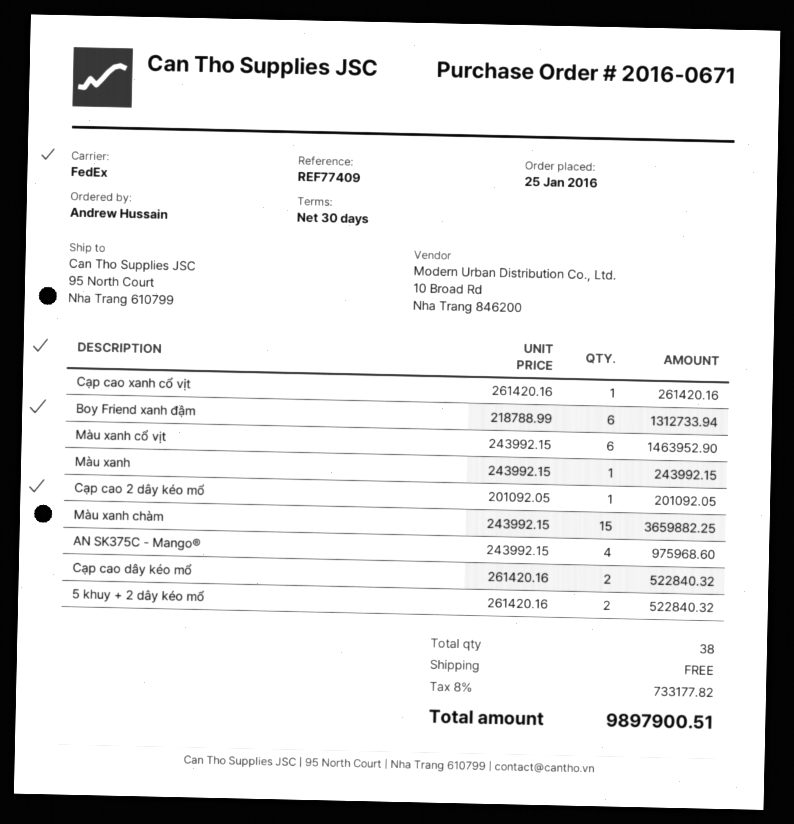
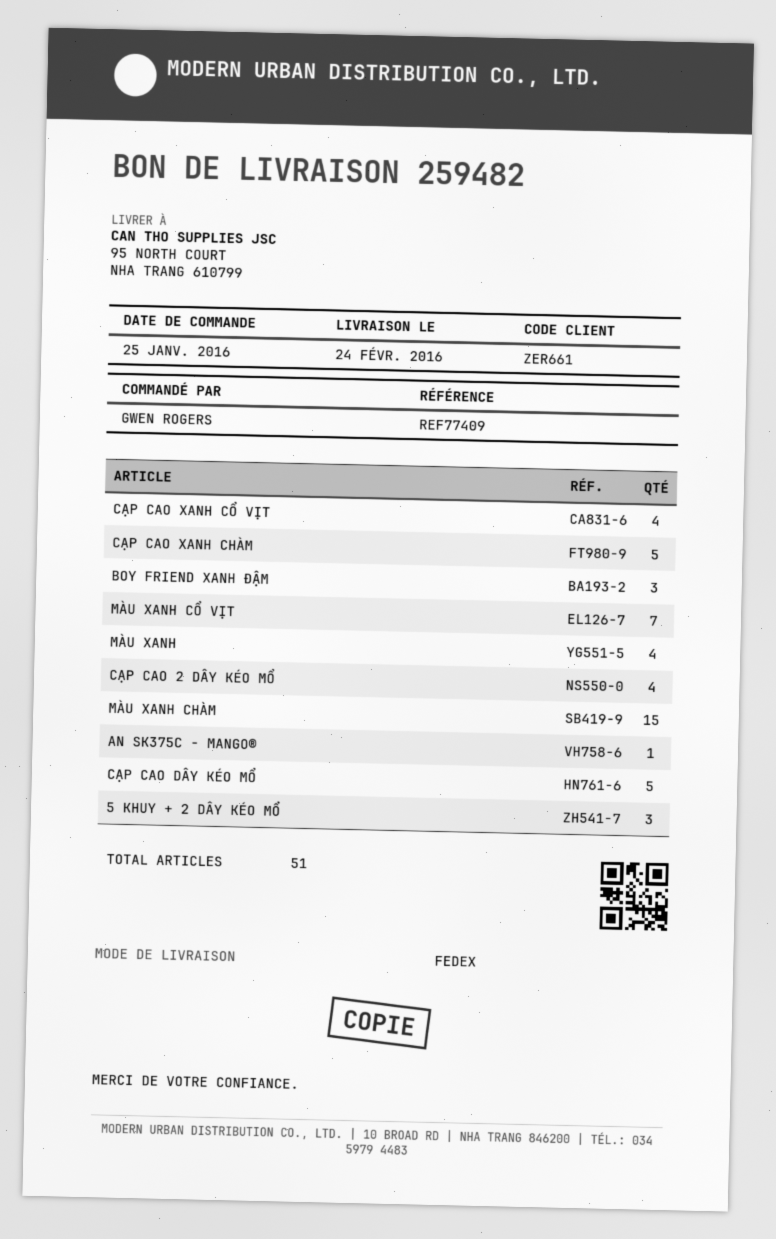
ordered by: Andrew Hussain -> GWEN ROGERS
Cạp cao xanh cổ vịt: 1 -> 4
Boy Friend xanh đậm: 6 -> 3
Màu xanh cổ vịt: 6 -> 7
Màu xanh: 1 -> 4
Cạp cao 2 dây kéo mổ: 1 -> 4
AN SK375C - Mango®: 4 -> 1
Cạp cao dây kéo mổ: 2 -> 5
5 khuy + 2 dây kéo mổ: 2 -> 3
CẠP CAO XANH CHÀM: none -> 5
total quantity: 38 -> 51

